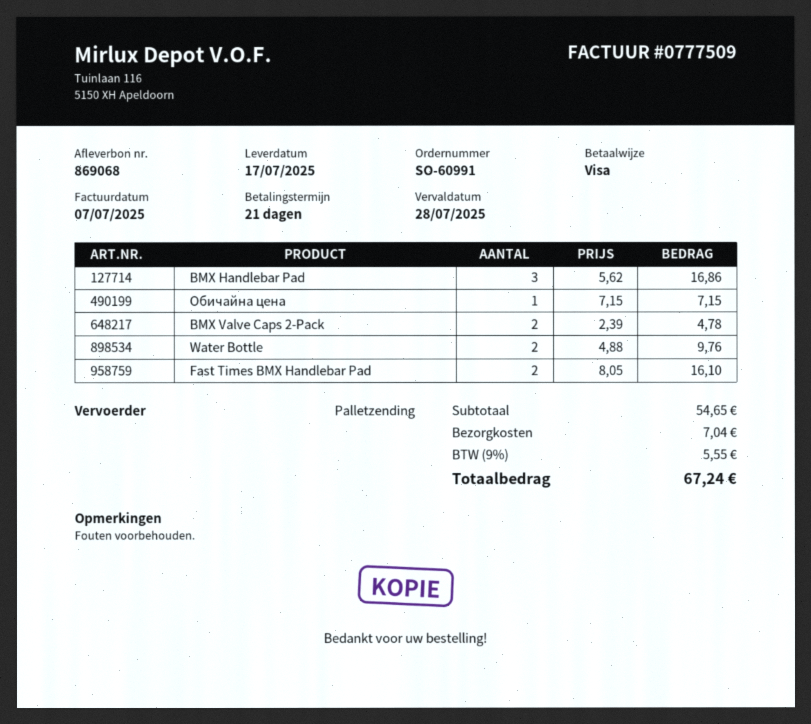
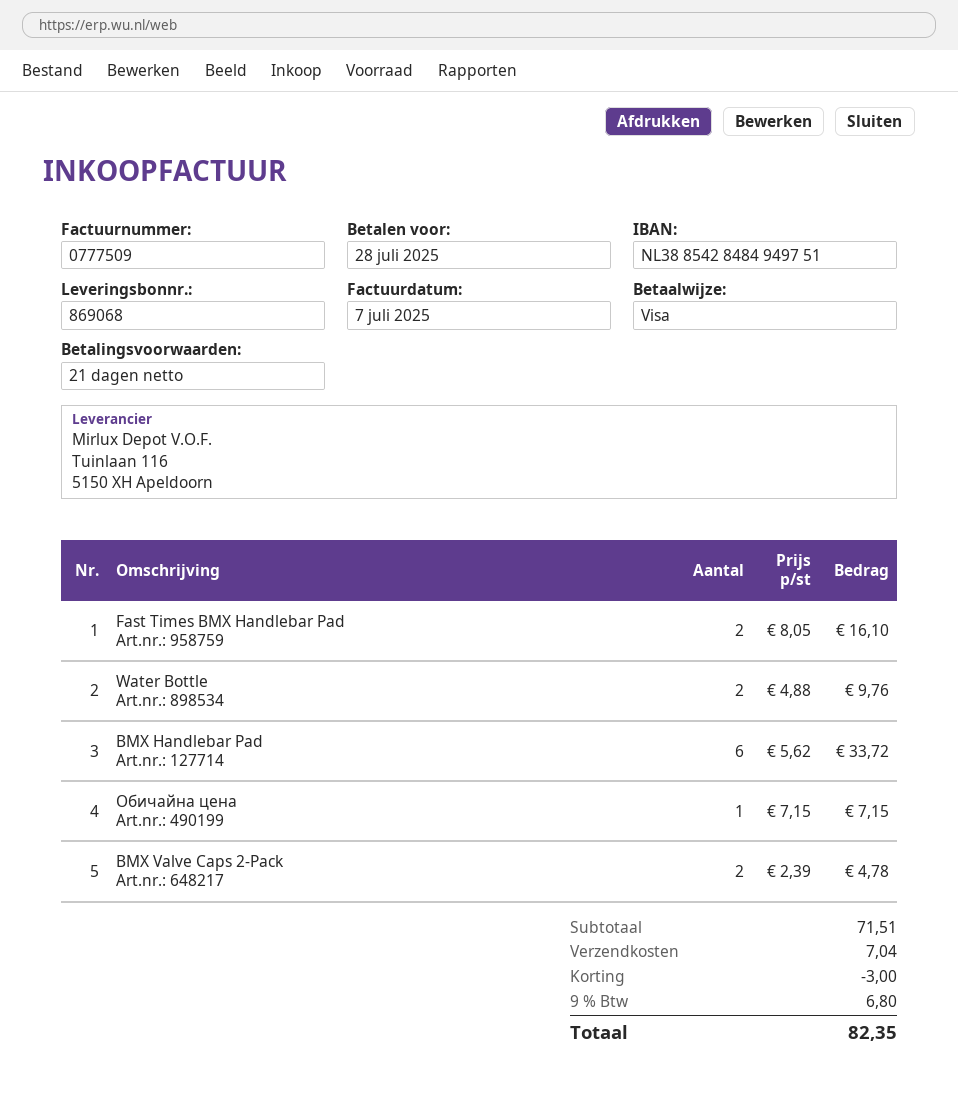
BMX Handlebar Pad: 3 x 5.62 = 16.86 -> 6 x 5.62 = 33.72
subtotal: 54.65 -> 71.51
discount: none -> 3.00
tax: 9% = 5.55 -> 9% = 6.80
total: 67.24 -> 82.35

